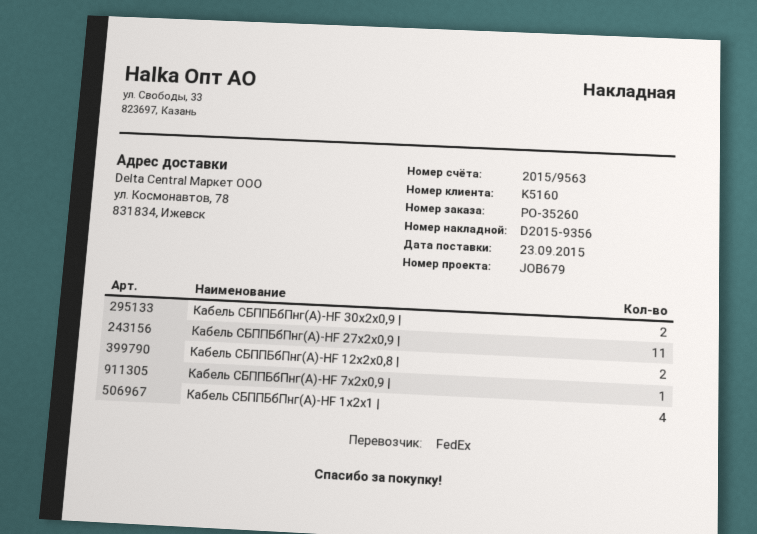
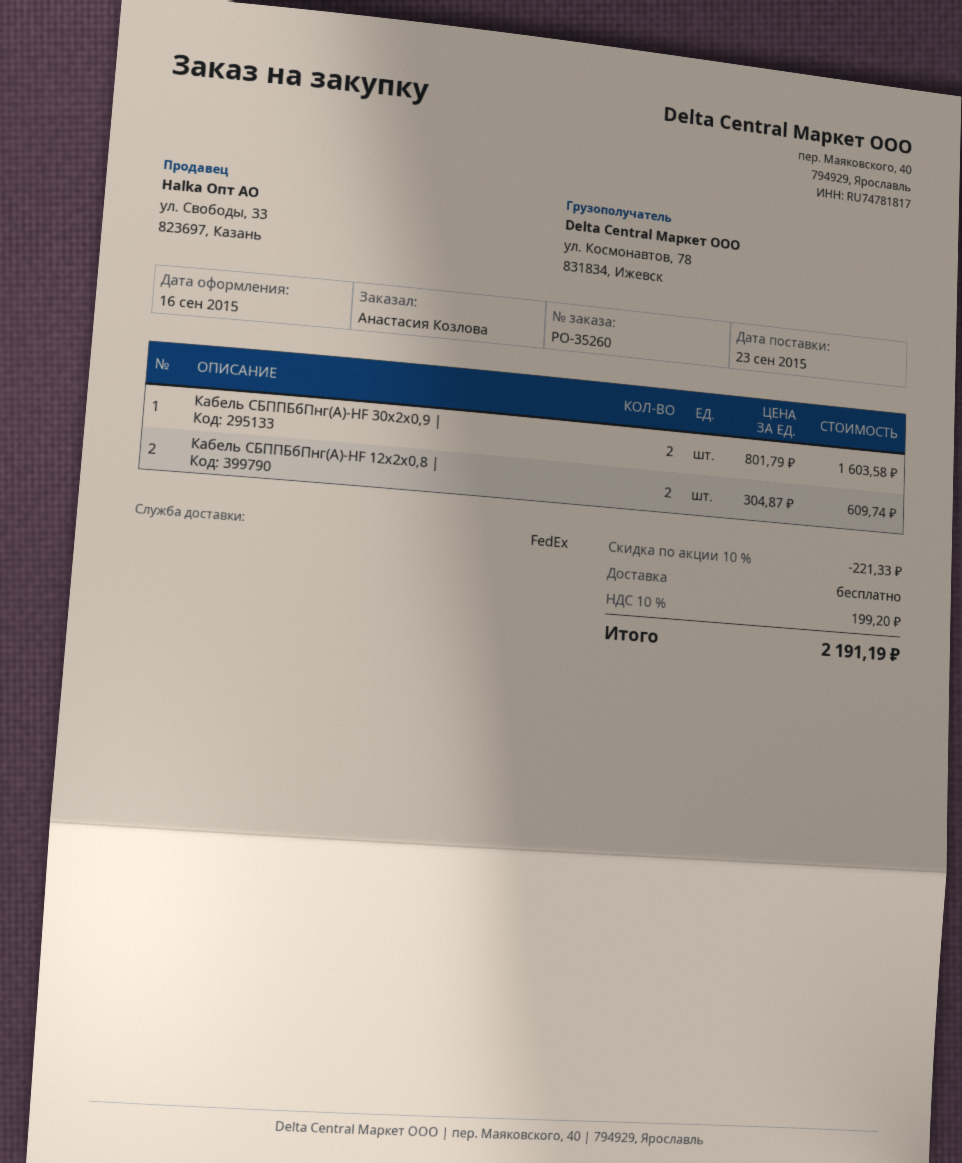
Кабель СБППБбПнг(A)-HF 27х2х0,9 |: 11 -> none
Кабель СБППБбПнг(A)-HF 7х2х0,9 |: 1 -> none
Кабель СБППБбПнг(A)-HF 1х2х1 |: 4 -> none

